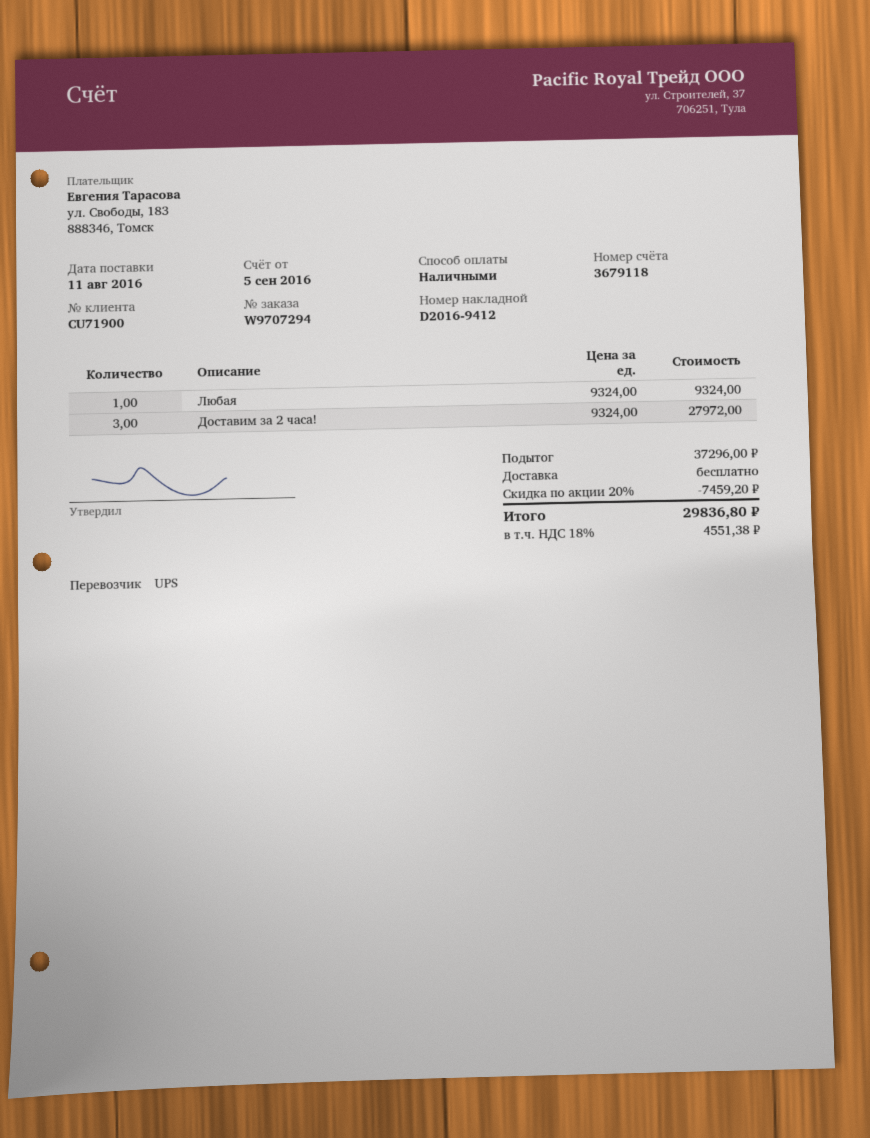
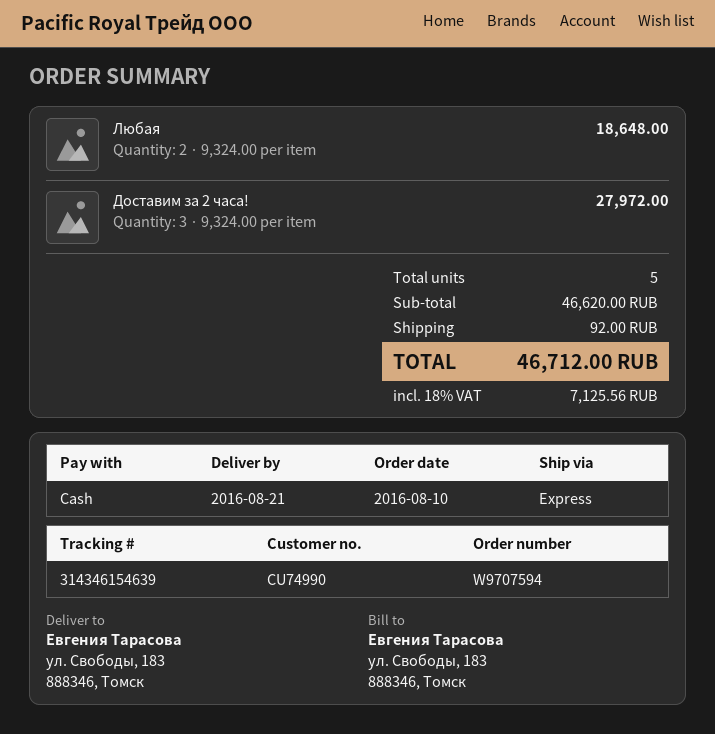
order number: W9707294 -> W9707594
delivery date: 2016-08-11 -> 2016-08-21
customer number: CU71900 -> CU74990
shipping method: UPS -> express
Любая: 1 x 9324.00 = 9324.00 -> 2 x 9324.00 = 18648.00
subtotal: 37296.00 -> 46620.00
discount: 20% = 7459.20 -> none
shipping: 0.00 -> 92.00
tax: 18% = 4551.38 -> 18% = 7125.56
total: 29836.80 -> 46712.00

